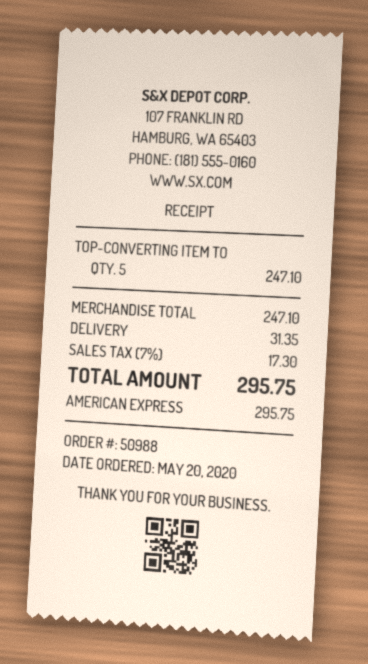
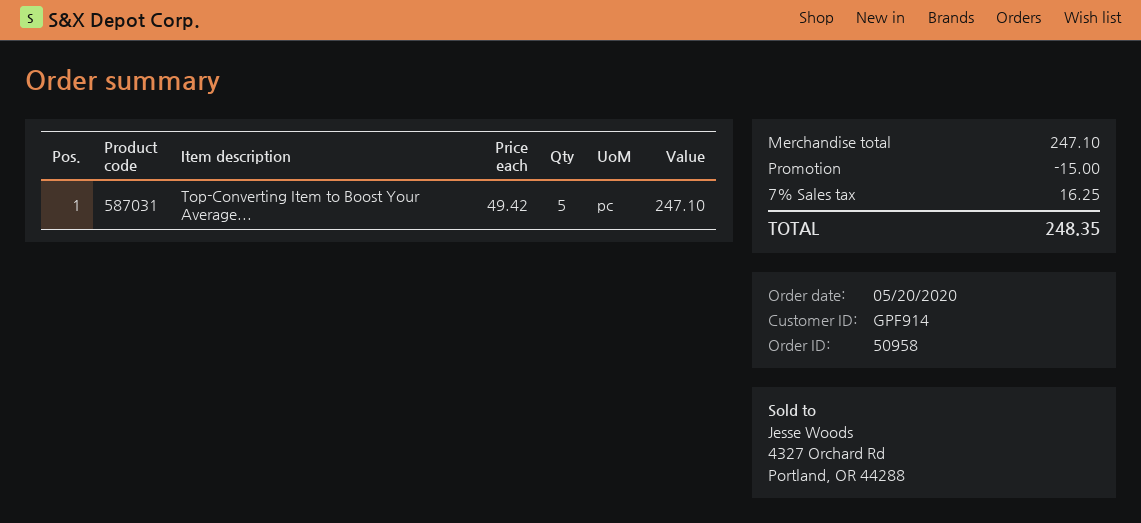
order number: 50988 -> 50958
discount: none -> 15.00
shipping: 31.35 -> none
tax: 7% = 17.30 -> 7% = 16.25
total: 295.75 -> 248.35

